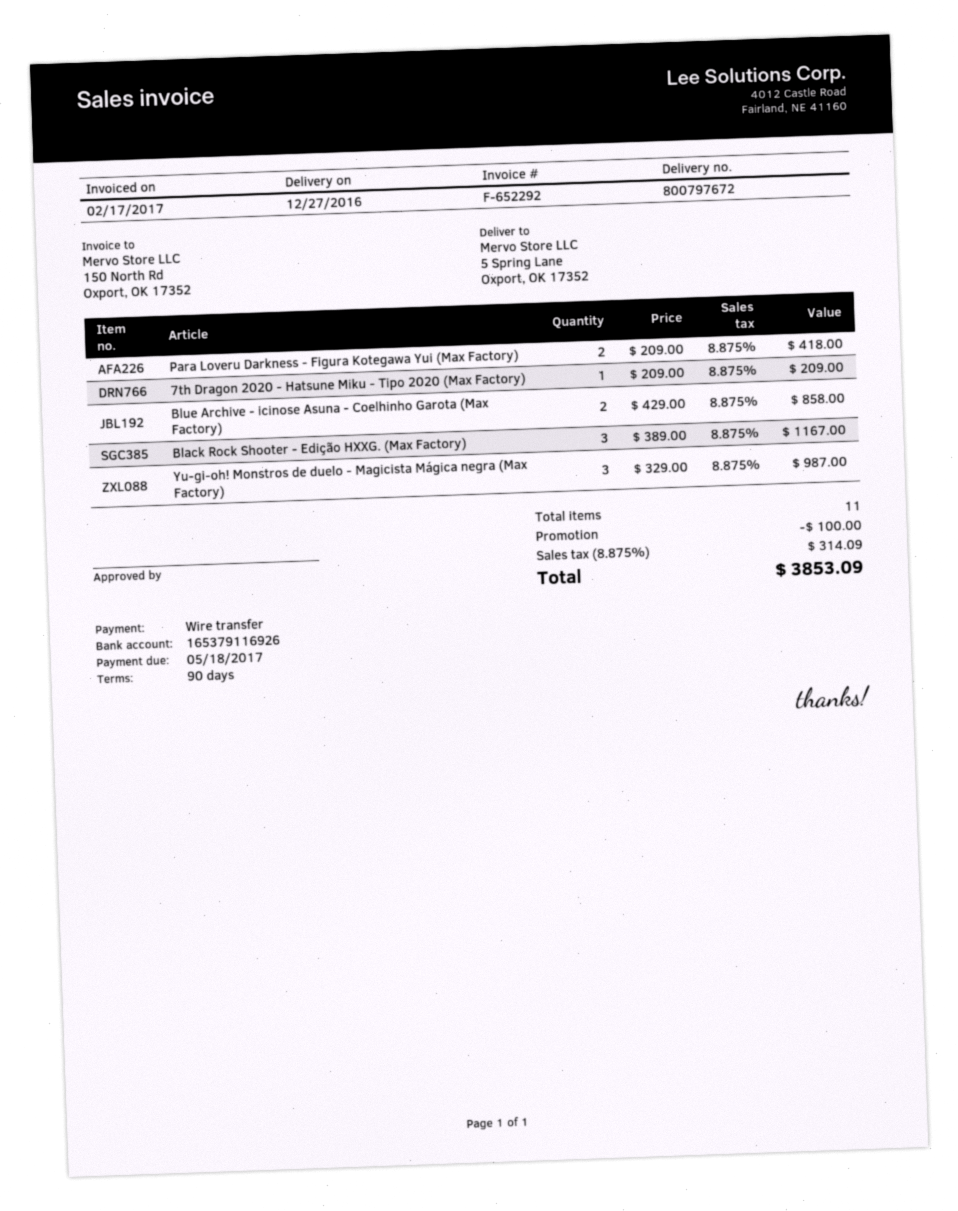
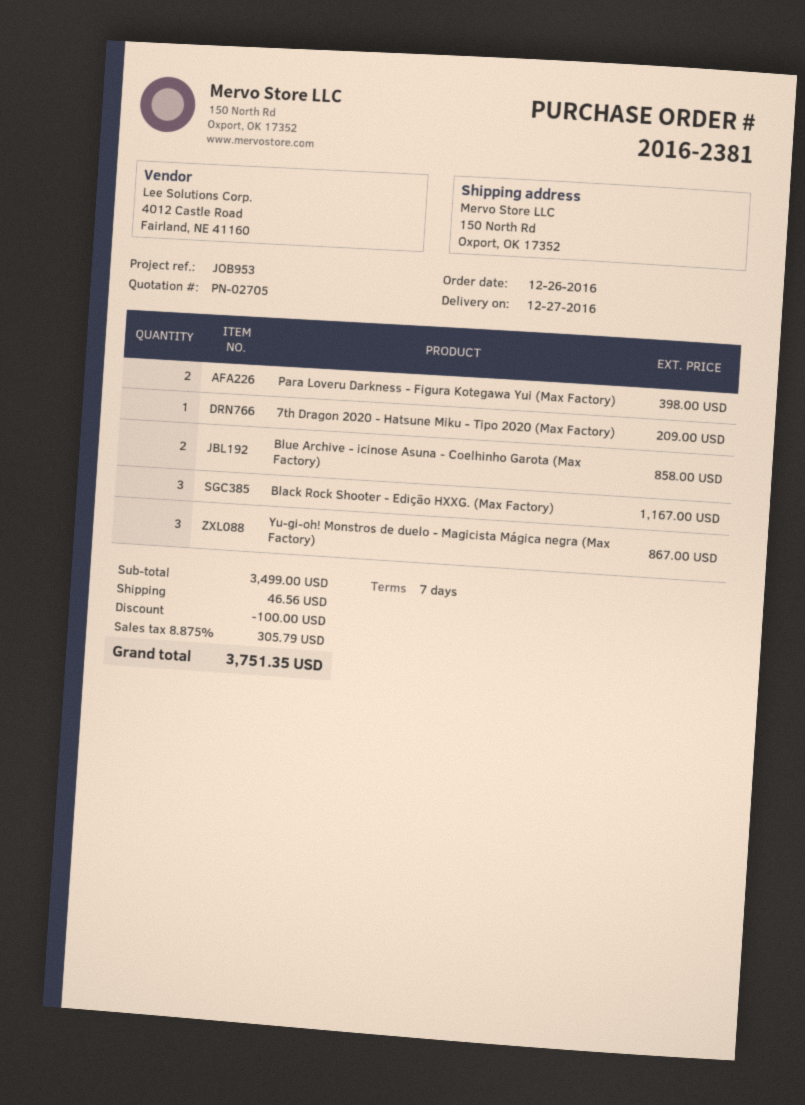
payment terms: 90 days -> 7 days
ship to: 5 Spring Lane, Oxport, OK 17352 -> 150 North Rd, Oxport, OK 17352
Para Loveru Darkness - Figura Kotegawa Yui (Max Factory): 2 for 418.00 -> 2 for 398.00
Yu-gi-oh! Monstros de duelo - Magicista Mágica negra (Max Factory): 3 for 987.00 -> 3 for 867.00
shipping: none -> 46.56
tax: 8.875% = 314.09 -> 8.875% = 305.79
total: 3853.09 -> 3751.35

